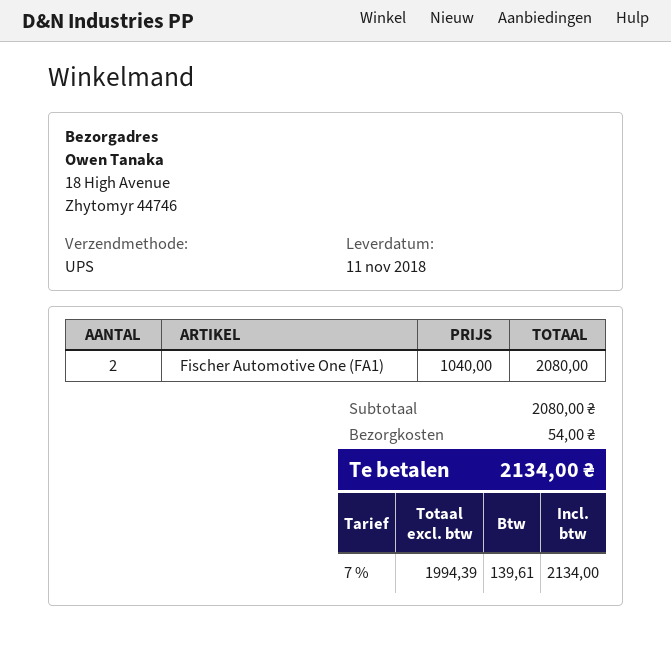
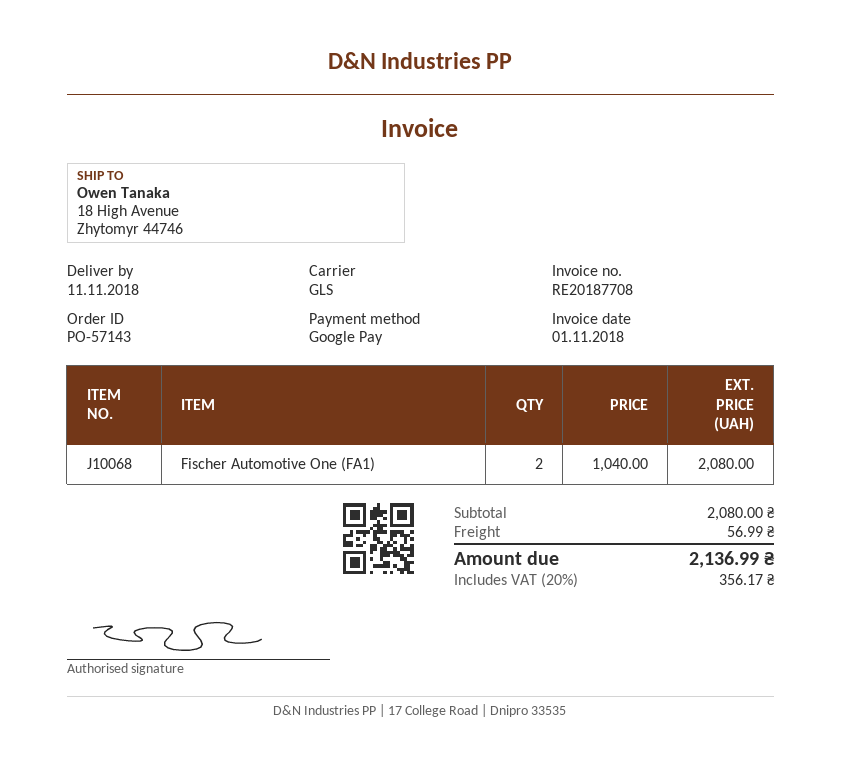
shipping method: UPS -> GLS
shipping: 54.00 -> 56.99
tax: 7% = 139.61 -> 20% = 356.17
total: 2134.00 -> 2136.99

